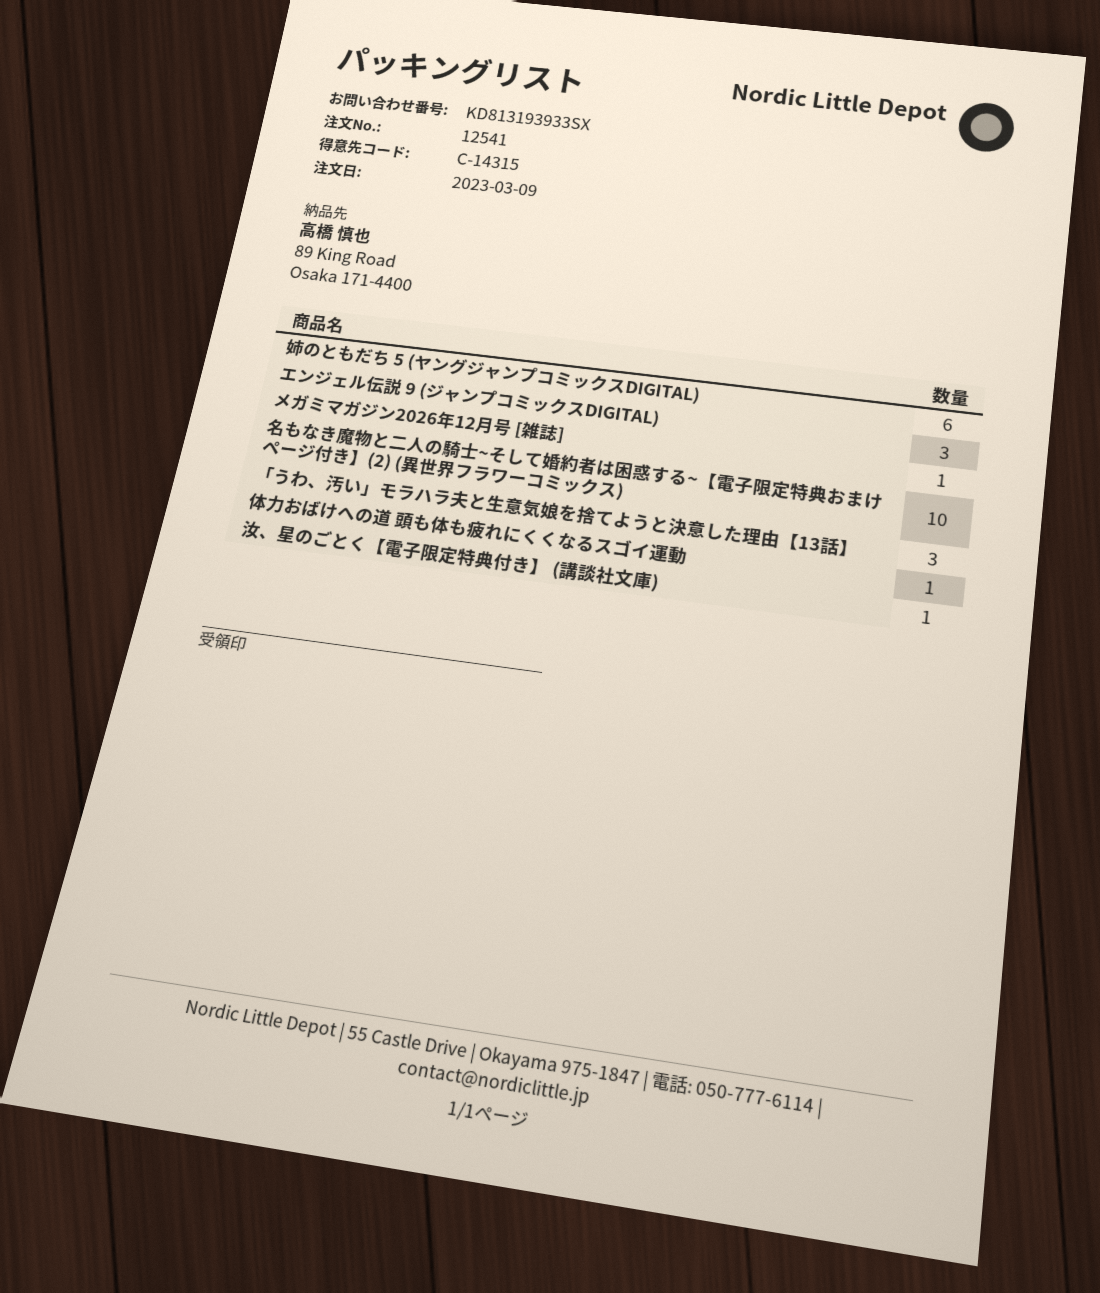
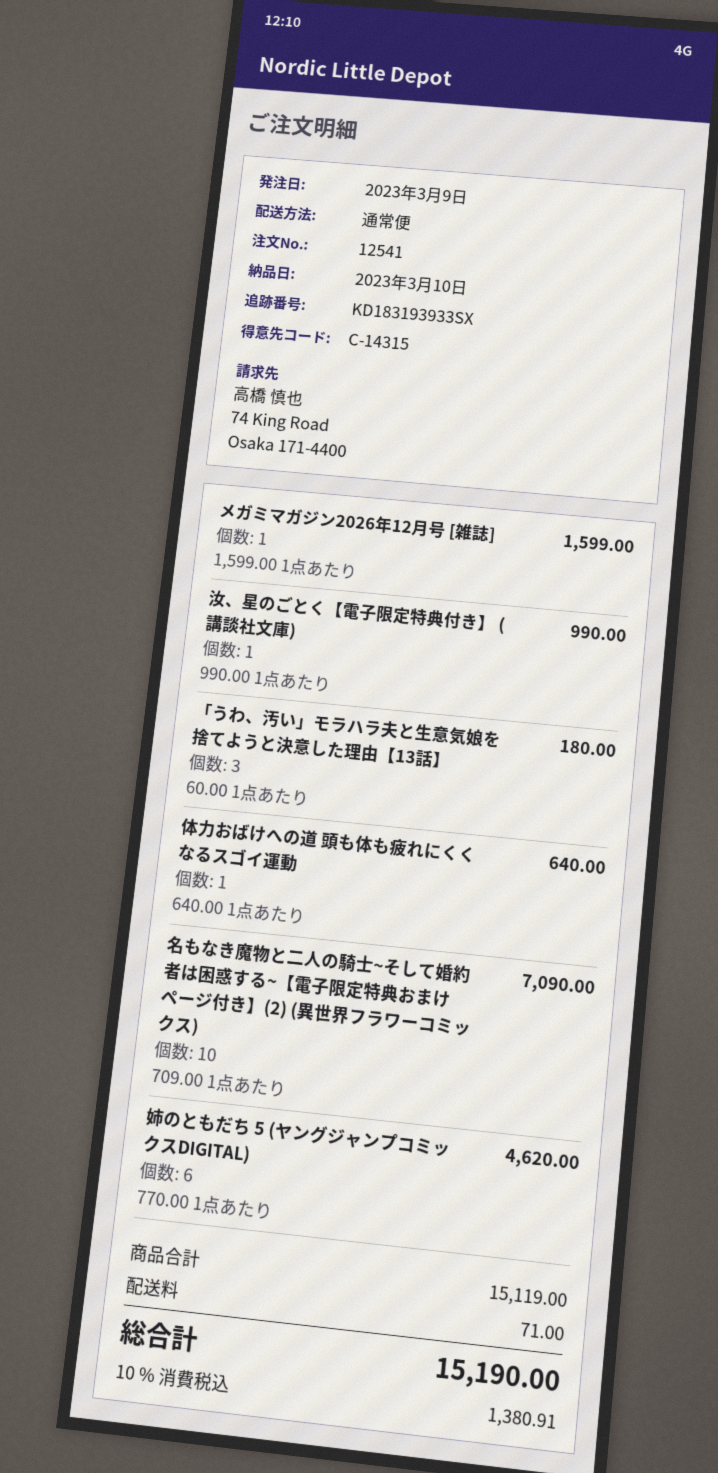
tracking number: KD813193933SX -> KD183193933SX
エンジェル伝説 9 (ジャンプコミックスDIGITAL): 3 -> none

